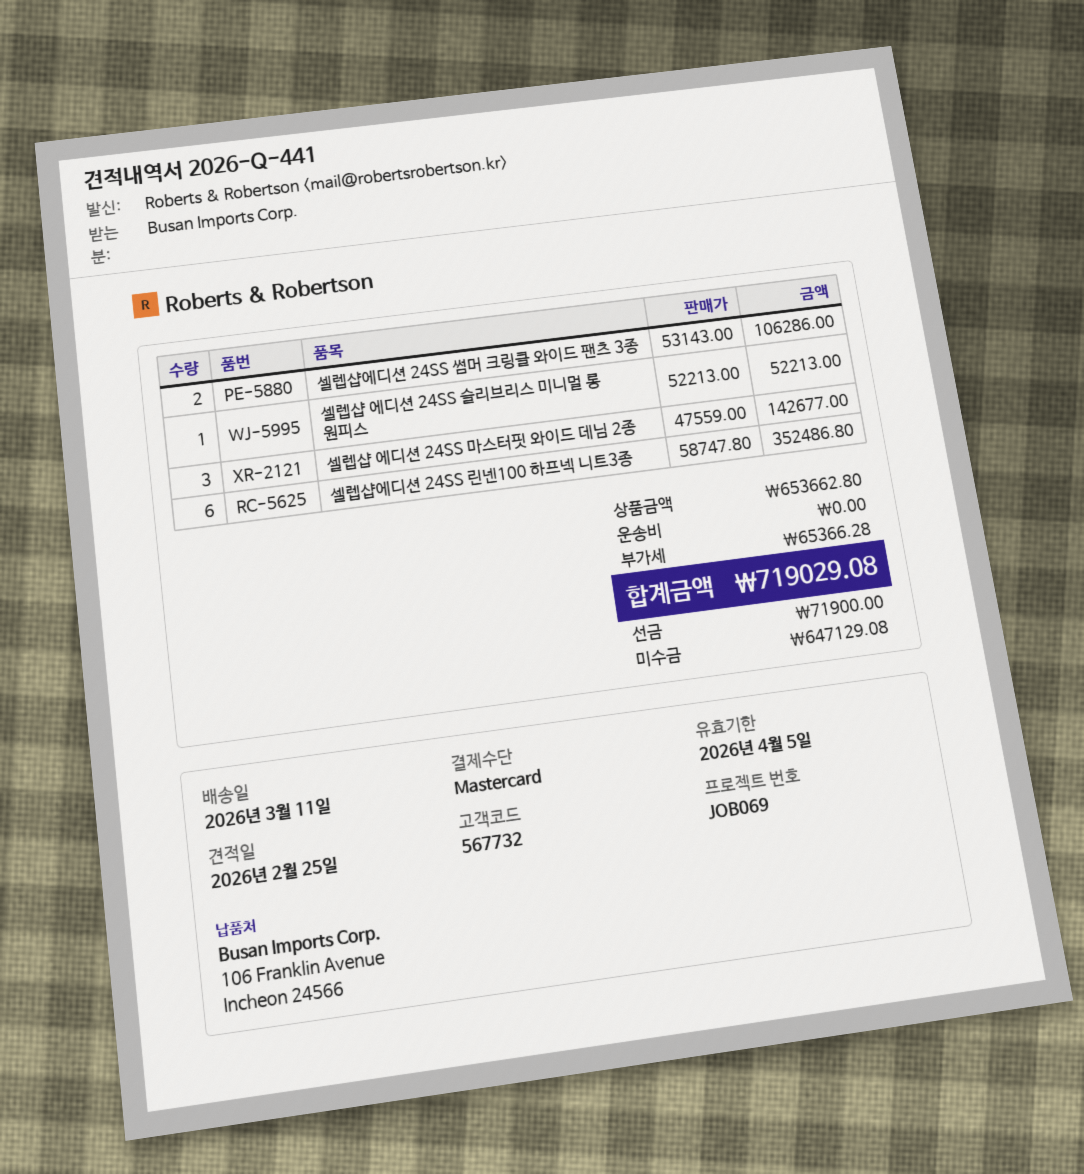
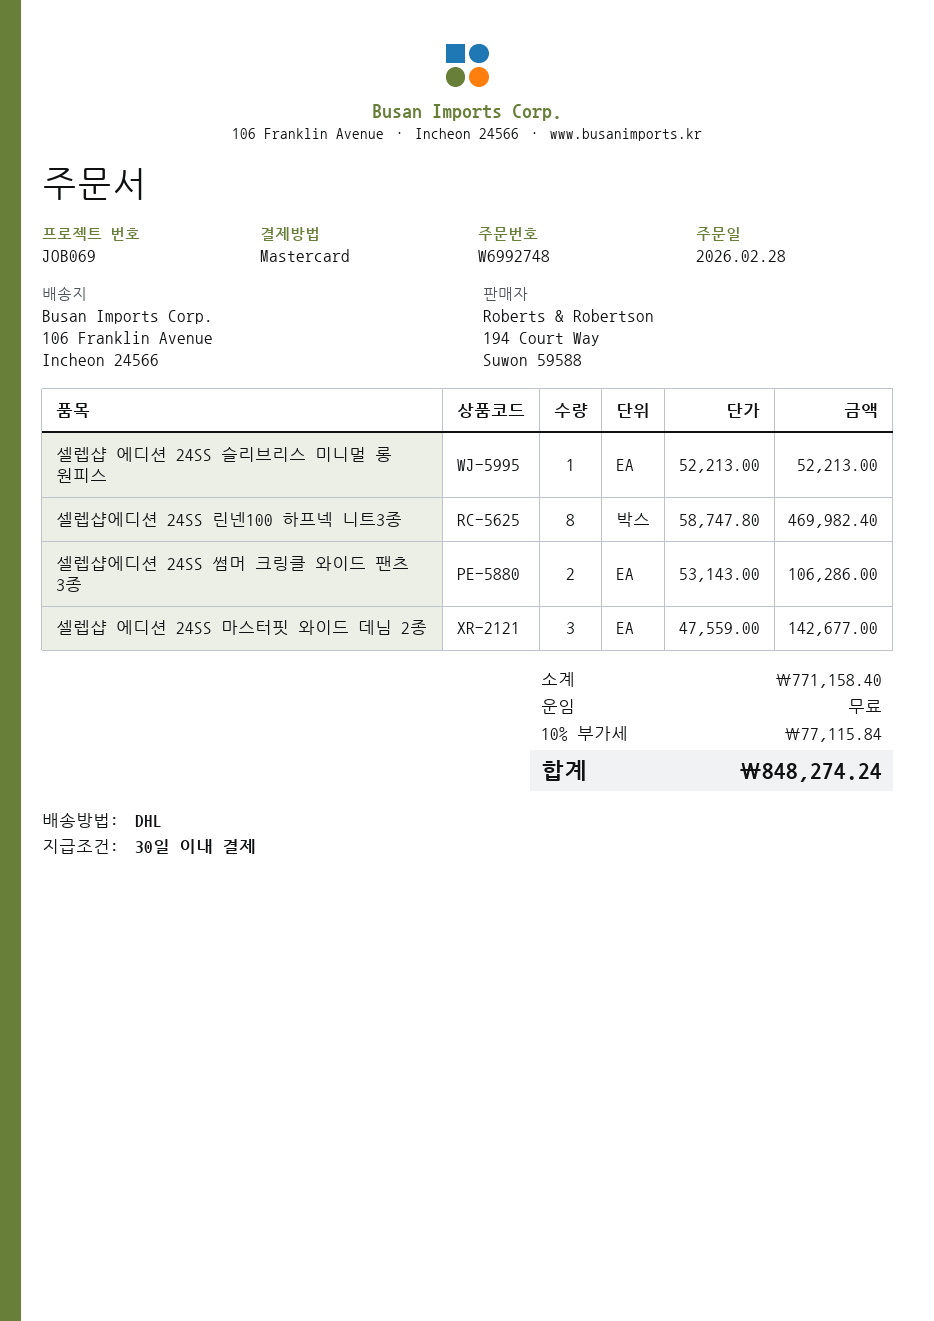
셀렙샵에디션 24SS 린넨100 하프넥 니트3종: 6 x 58747.80 = 352486.80 -> 8 x 58747.80 = 469982.40
subtotal: 653662.80 -> 771158.40
tax: 65366.28 -> 77115.84
total: 719029.08 -> 848274.24

